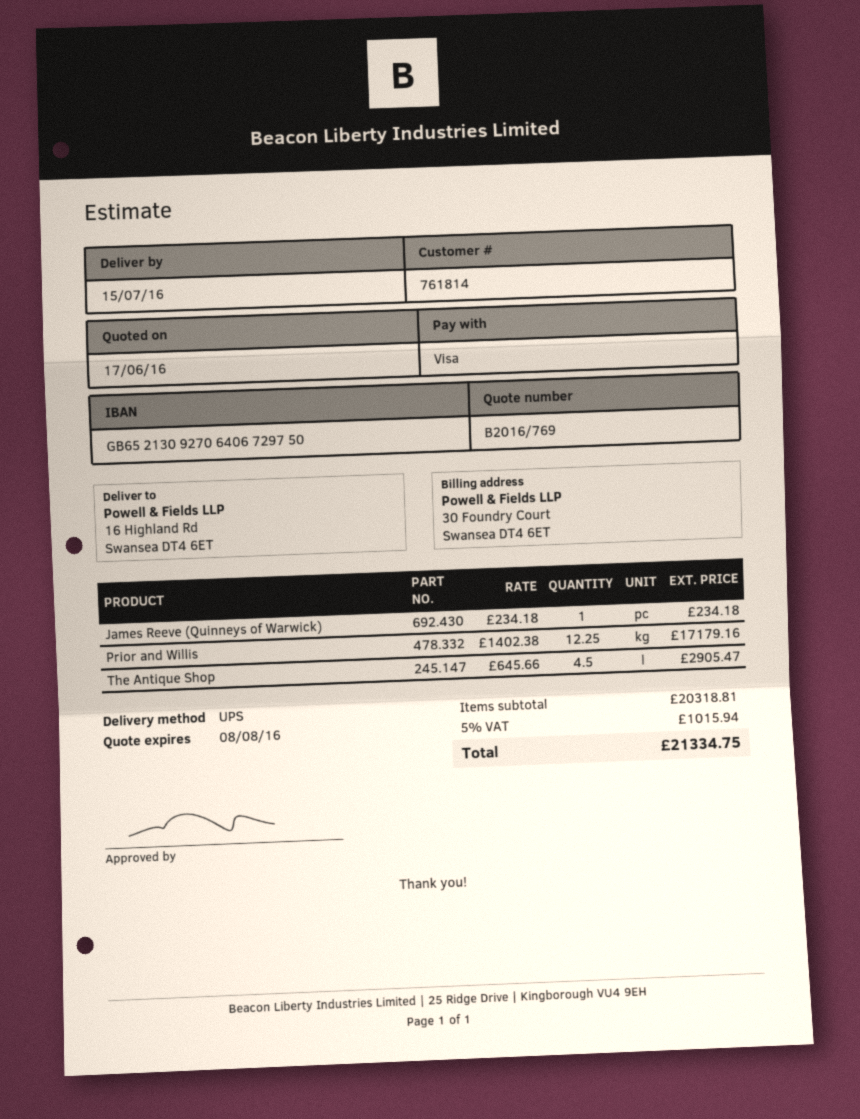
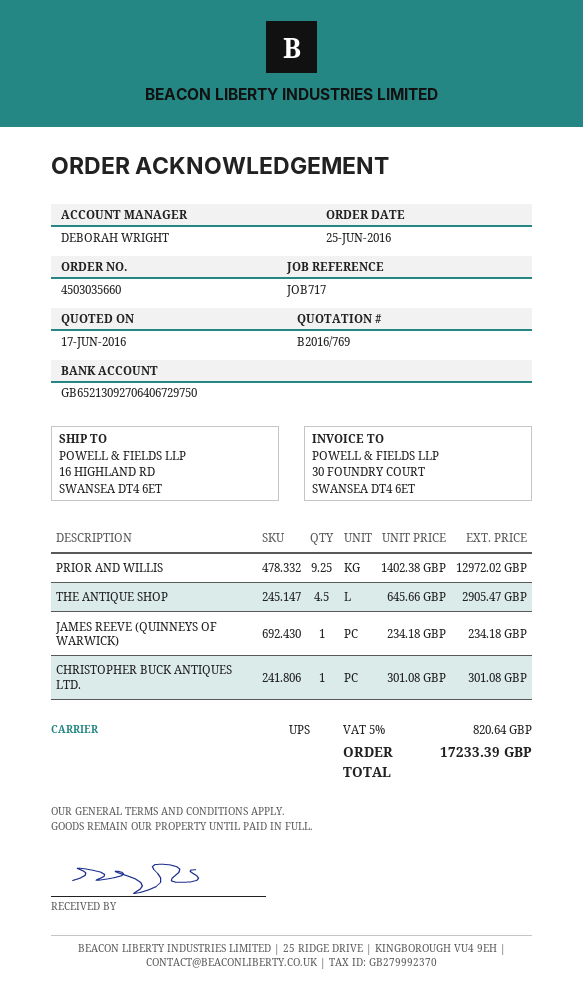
Prior and Willis: 12.25 x 1402.38 = 17179.16 -> 9.25 x 1402.38 = 12972.02
CHRISTOPHER BUCK ANTIQUES LTD.: none -> 1 x 301.08 = 301.08
tax: 5% = 1015.94 -> 5% = 820.64
total: 21334.75 -> 17233.39

